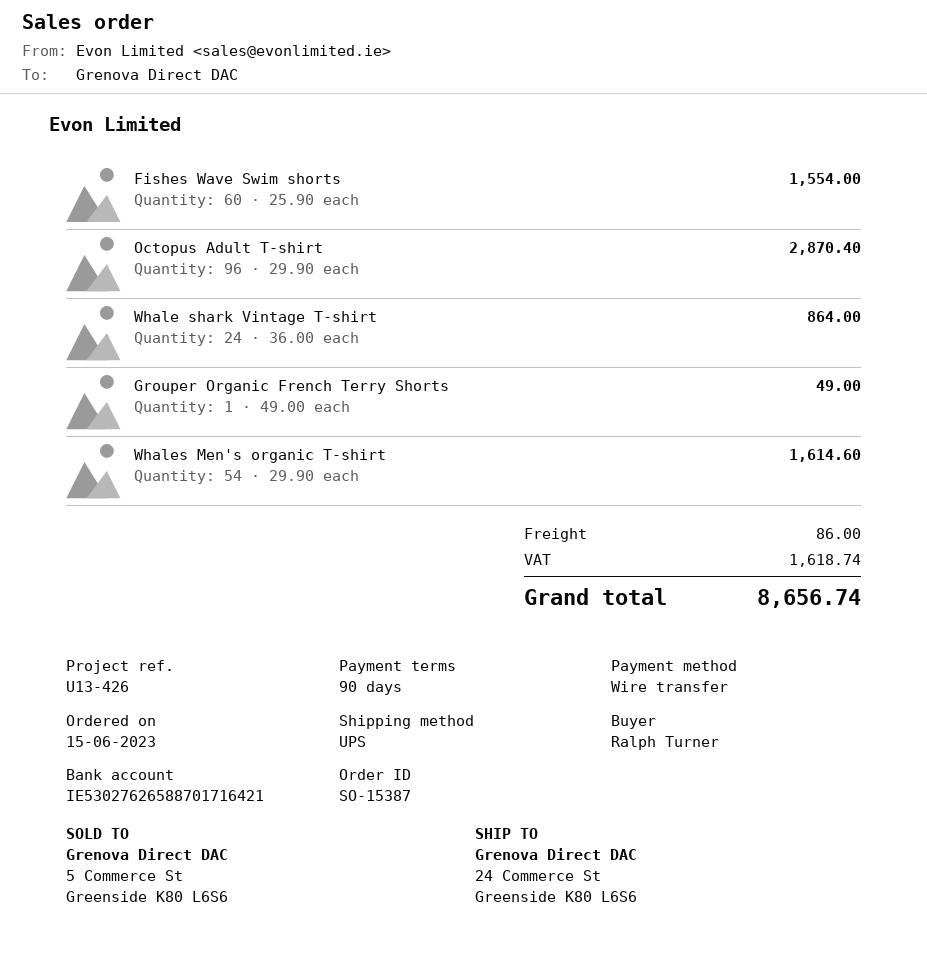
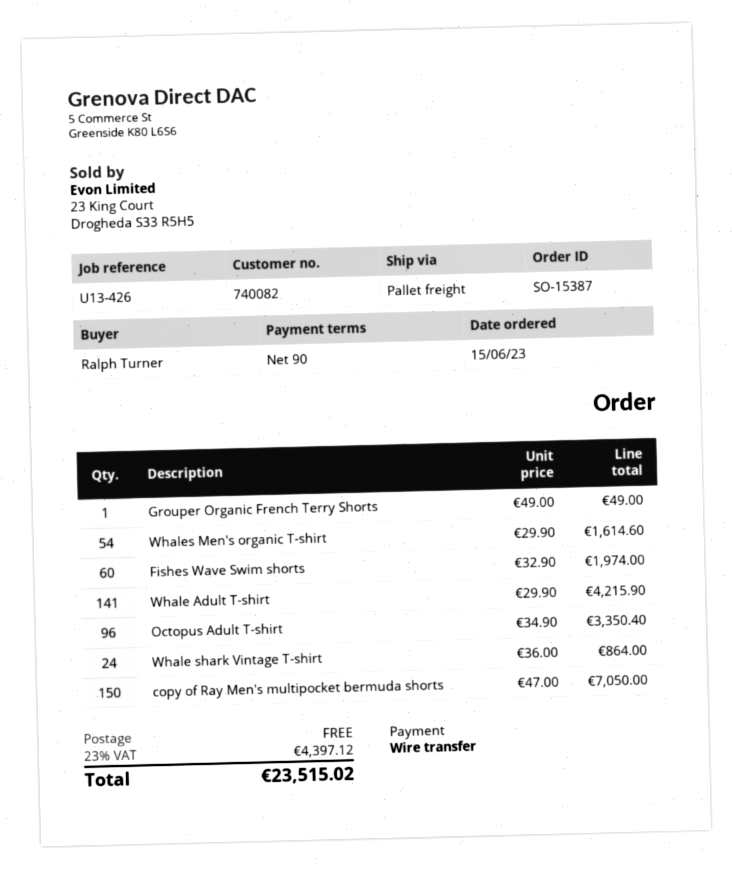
shipping method: UPS -> pallet freight
Fishes Wave Swim shorts: 60 x 25.90 = 1554.00 -> 60 x 32.90 = 1974.00
Octopus Adult T-shirt: 96 x 29.90 = 2870.40 -> 96 x 34.90 = 3350.40
Whale Adult T-shirt: none -> 141 x 29.90 = 4215.90
copy of Ray Men's multipocket bermuda shorts: none -> 150 x 47.00 = 7050.00
shipping: 86.00 -> 0.00
tax: 1618.74 -> 4397.12
total: 8656.74 -> 23515.02

